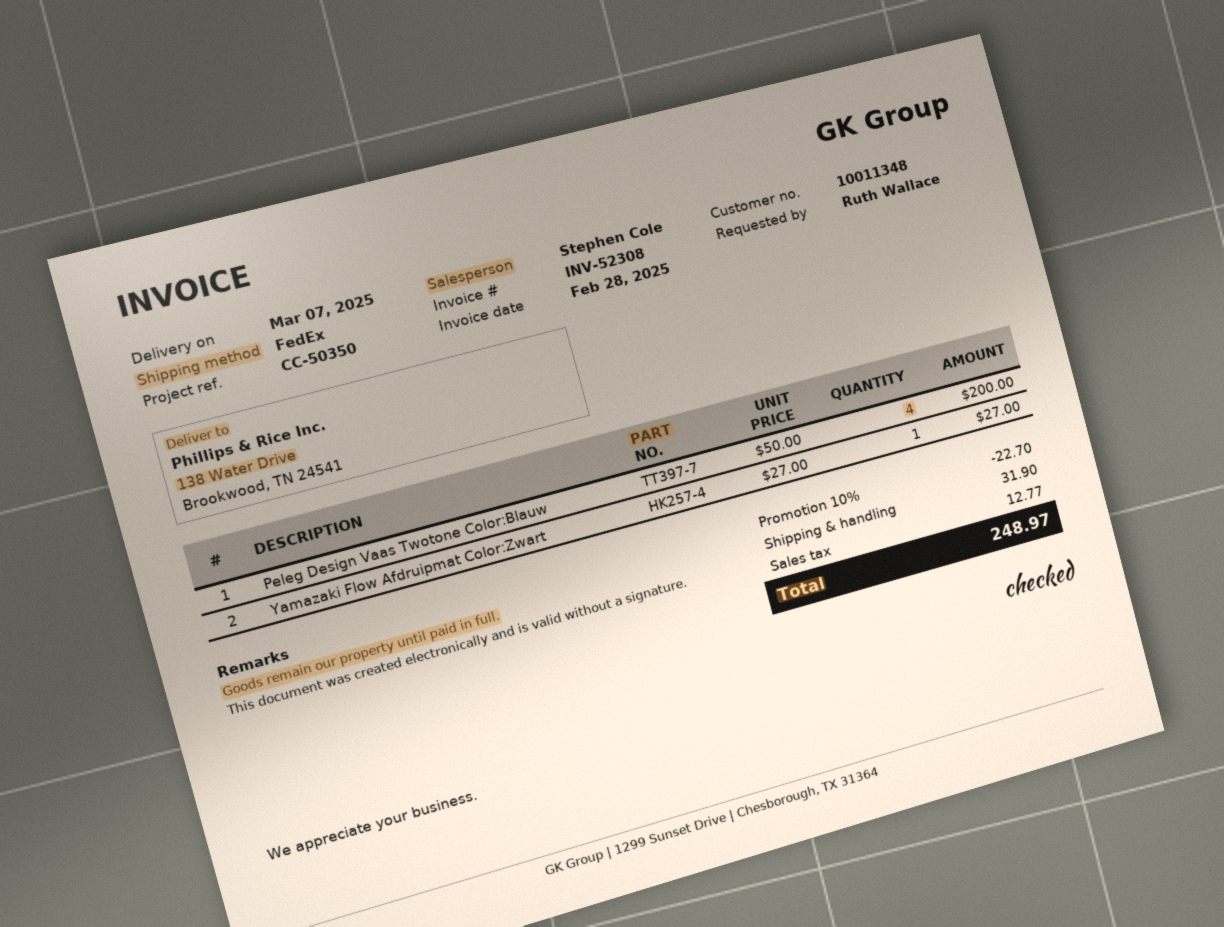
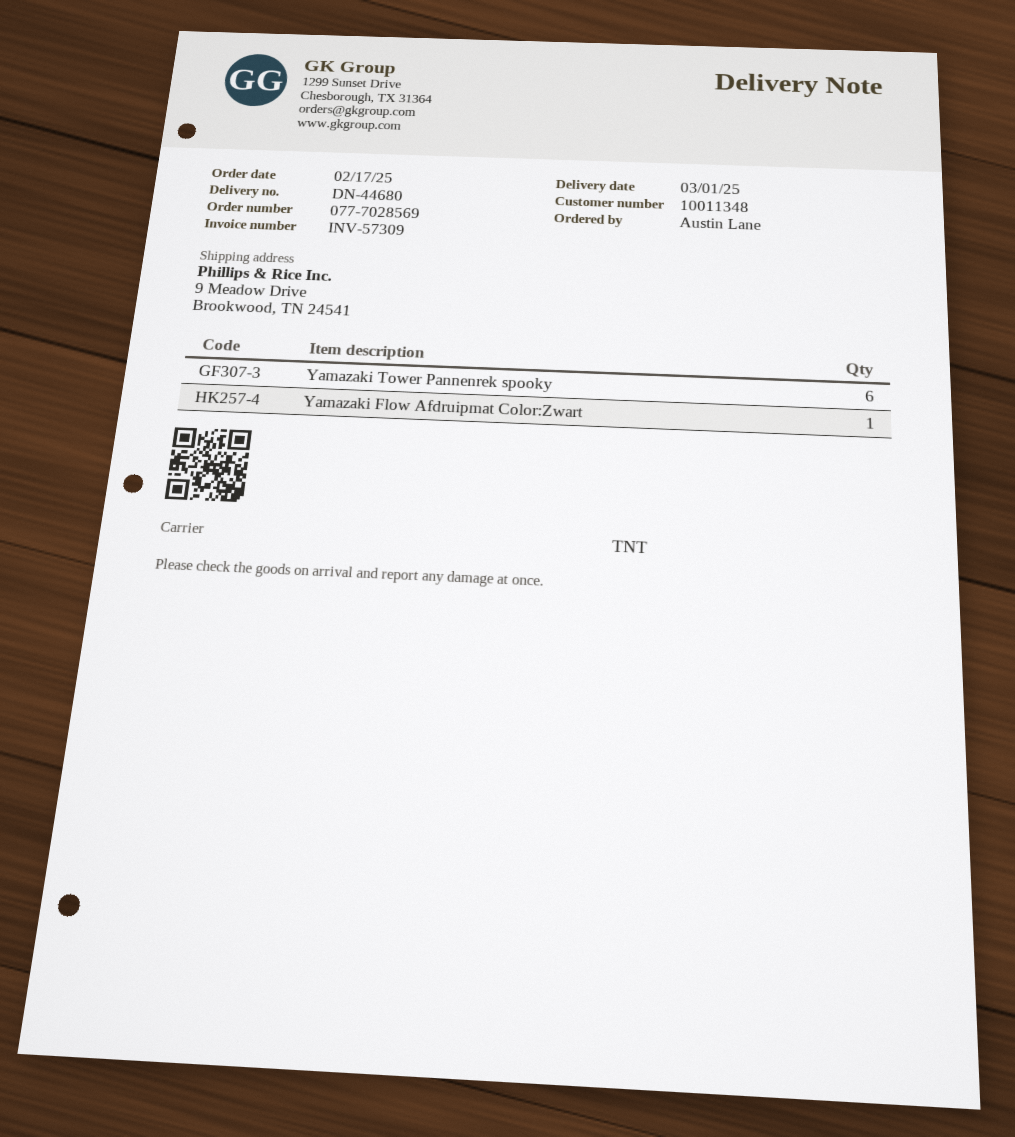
delivery date: 2025-03-07 -> 2025-03-01
invoice number: INV-52308 -> INV-57309
ordered by: Ruth Wallace -> Austin Lane
shipping method: FedEx -> TNT
ship to: 138 Water Drive, Brookwood, TN 24541 -> 9 Meadow Drive, Brookwood, TN 24541
Peleg Design Vaas Twotone Color:Blauw: 4 -> none
Yamazaki Tower Pannenrek spooky: none -> 6

